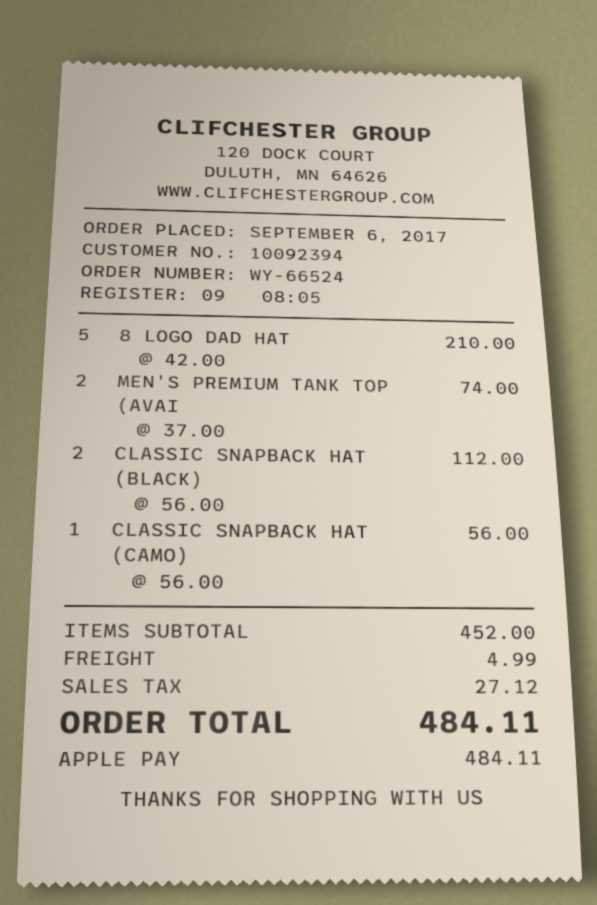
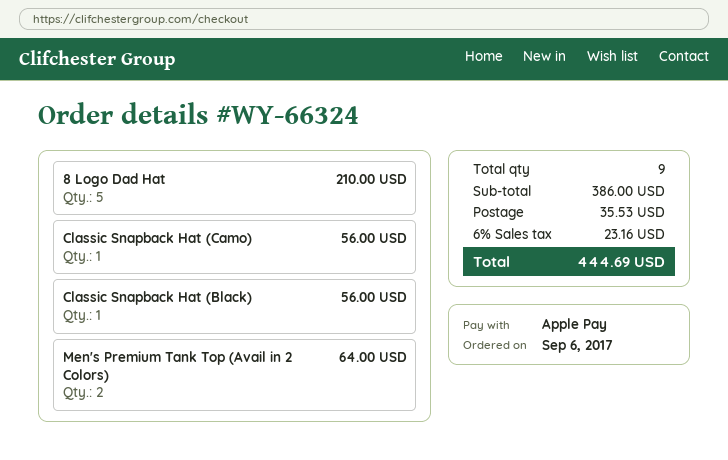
order number: WY-66524 -> WY-66324
MEN'S PREMIUM TANK TOP (AVAI: 2 for 74.00 -> 2 for 64.00
CLASSIC SNAPBACK HAT (BLACK): 2 for 112.00 -> 1 for 56.00
subtotal: 452.00 -> 386.00
shipping: 4.99 -> 35.53
tax: 27.12 -> 23.16
total: 484.11 -> 444.69

